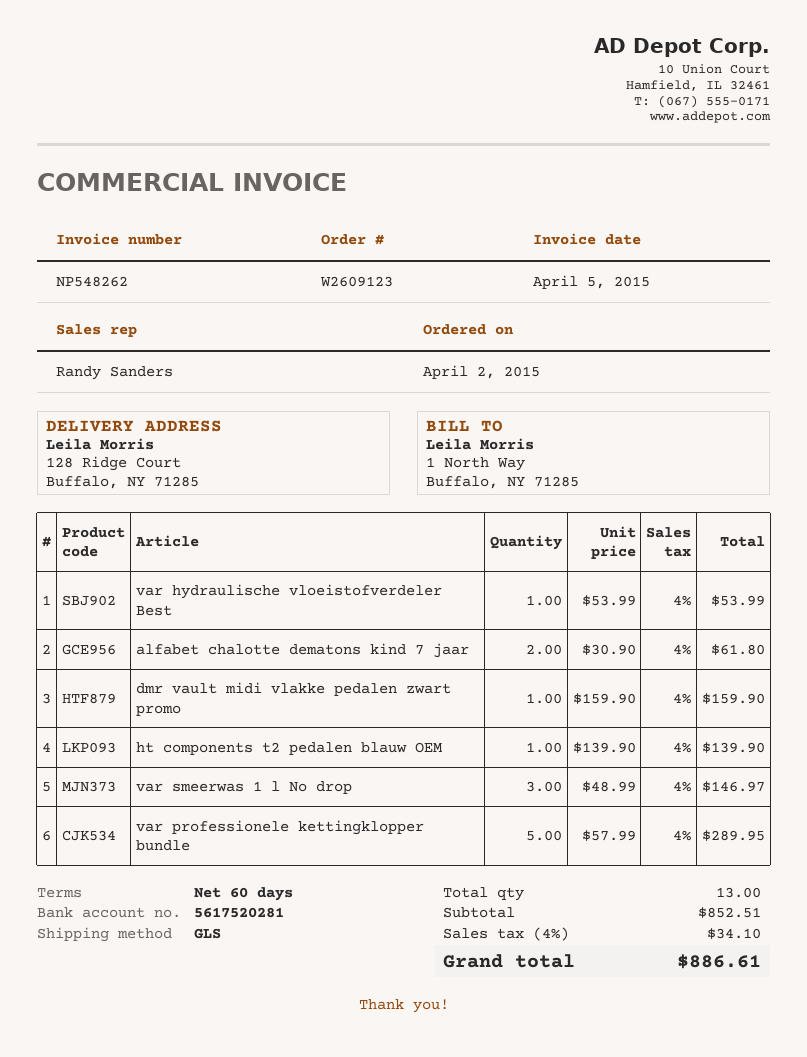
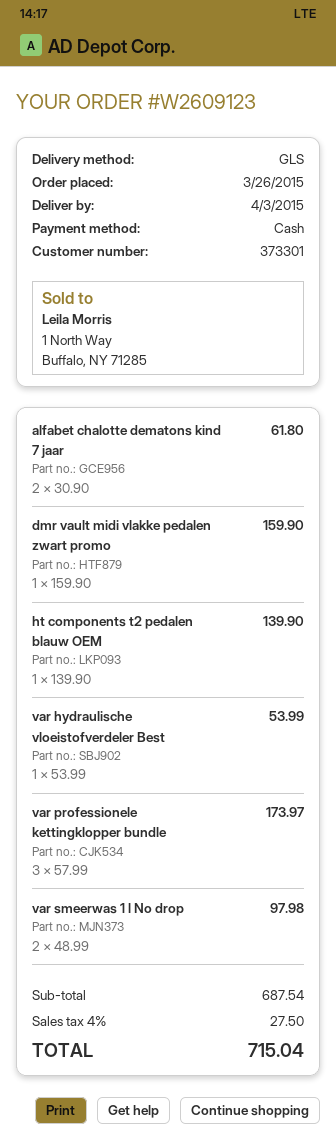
order date: 2015-04-02 -> 2015-03-26
var smeerwas 1 l No drop: 3 x 48.99 = 146.97 -> 2 x 48.99 = 97.98
var professionele kettingklopper bundle: 5 x 57.99 = 289.95 -> 3 x 57.99 = 173.97
subtotal: 852.51 -> 687.54
tax: 4% = 34.10 -> 4% = 27.50
total: 886.61 -> 715.04

